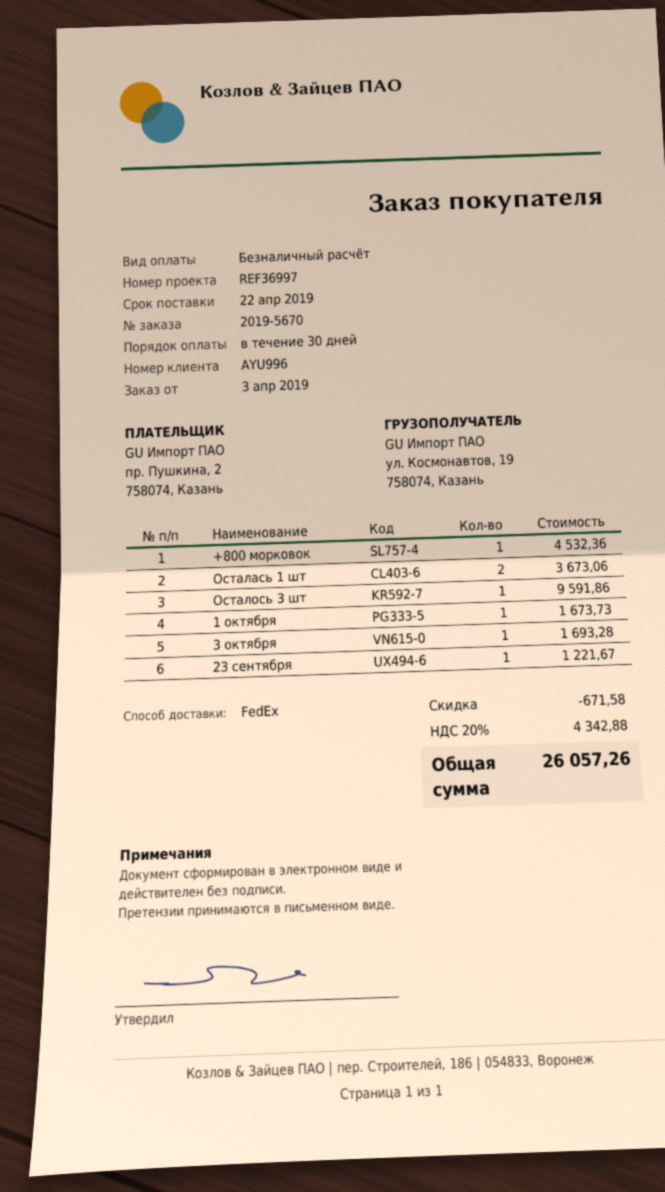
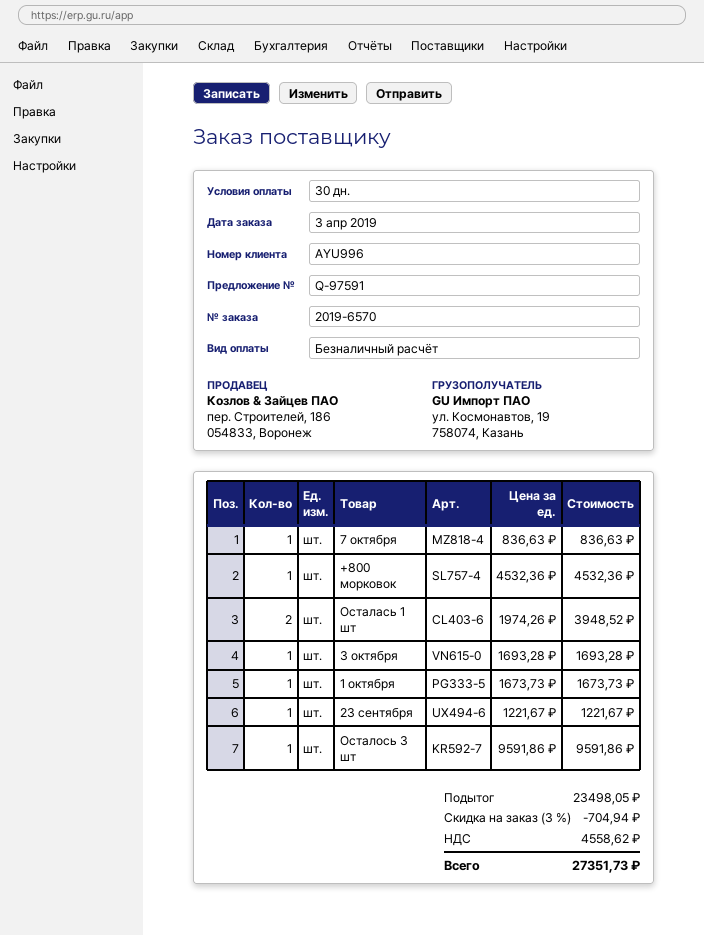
order number: 2019-5670 -> 2019-6570
Осталась 1 шт: 2 for 3673.06 -> 2 for 3948.52
7 октября: none -> 1 for 836.63
discount: 671.58 -> 704.94
tax: 4342.88 -> 4558.62
total: 26057.26 -> 27351.73

